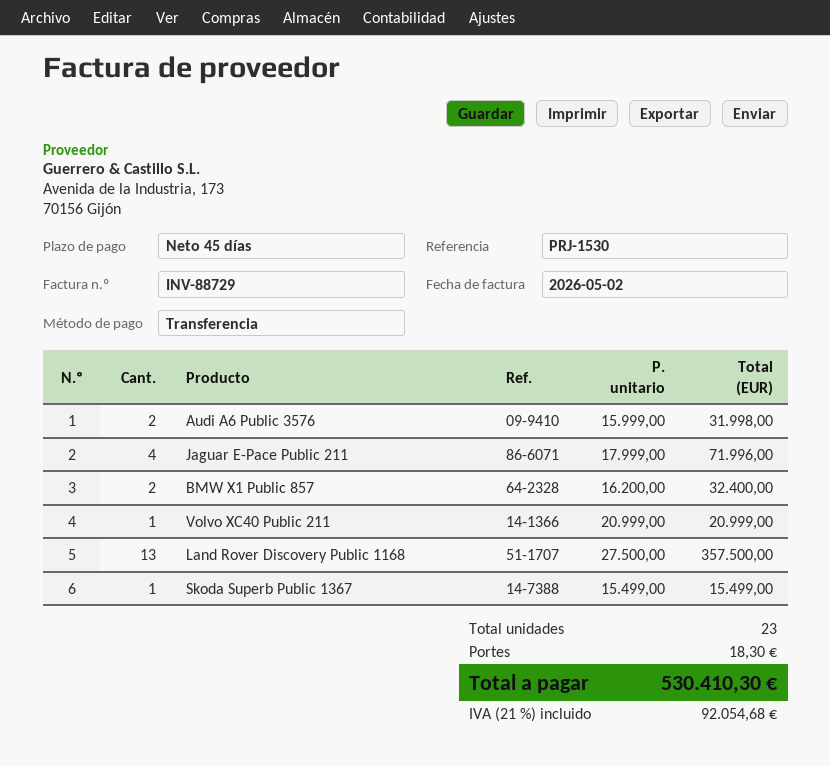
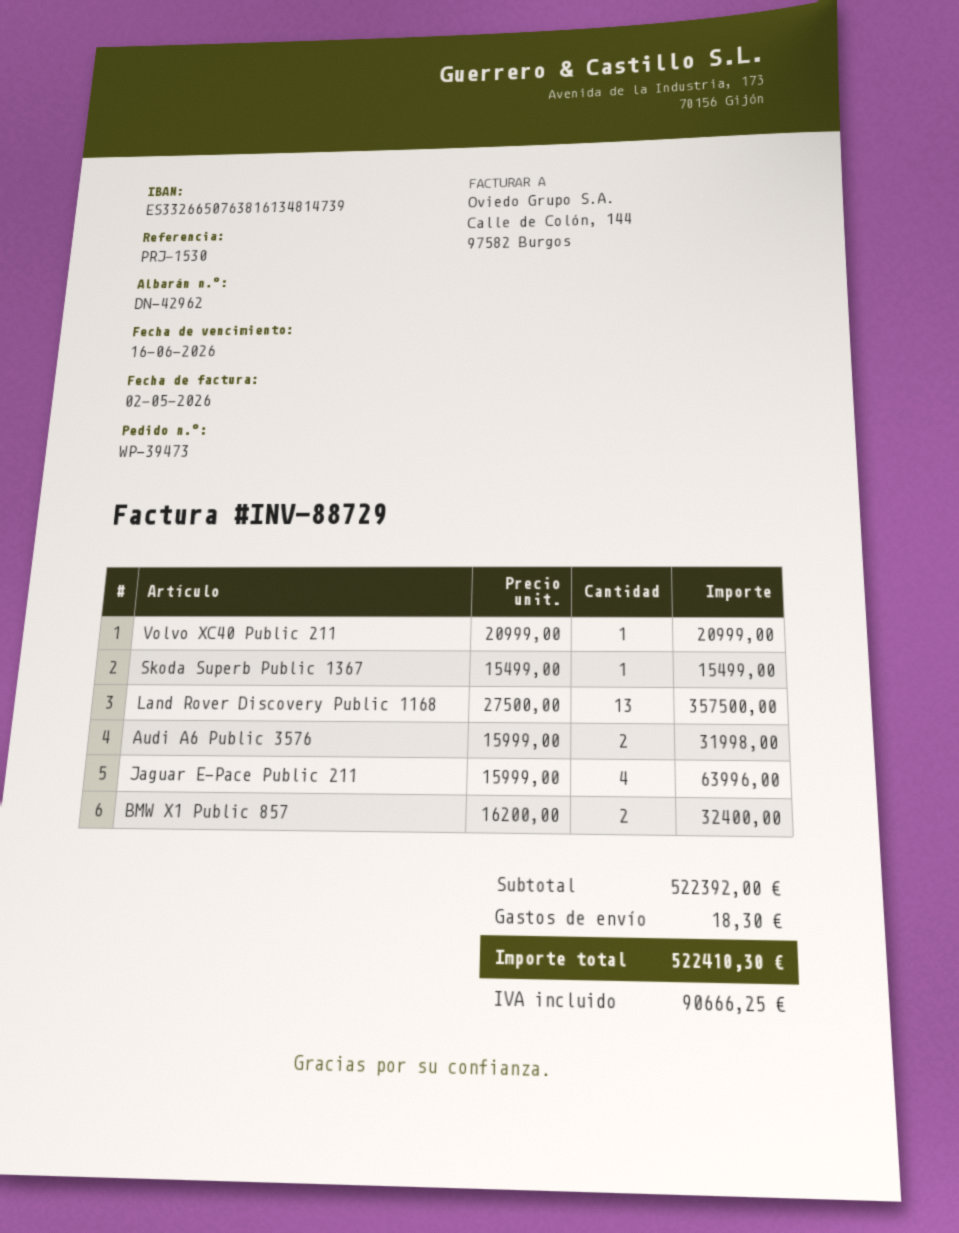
Jaguar E-Pace Public 211: 4 x 17999.00 = 71996.00 -> 4 x 15999.00 = 63996.00
tax: 92054.68 -> 90666.25
total: 530410.30 -> 522410.30

